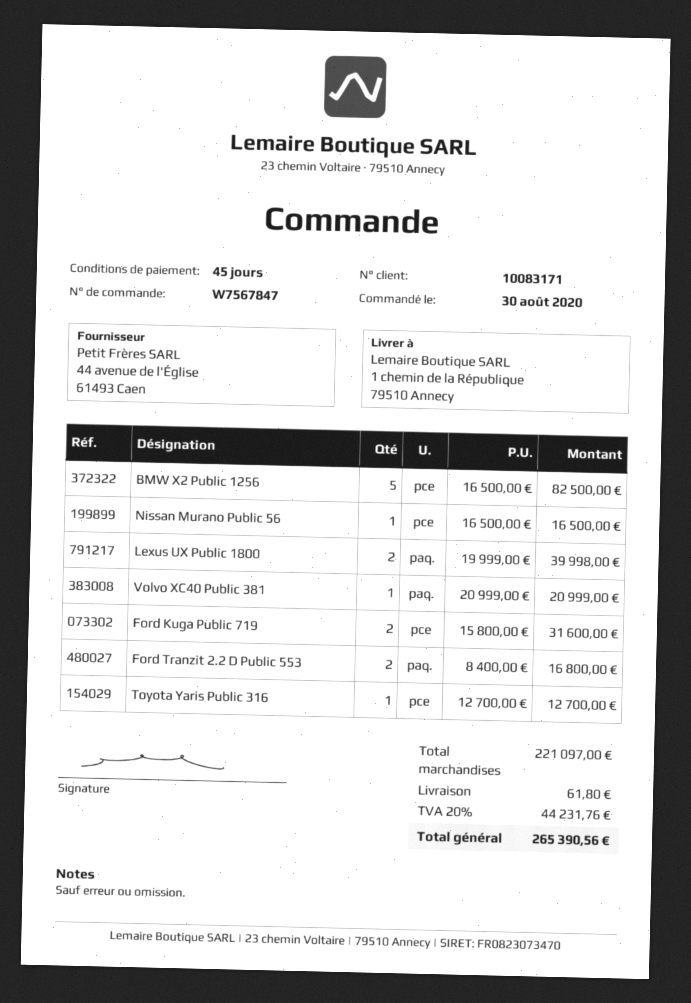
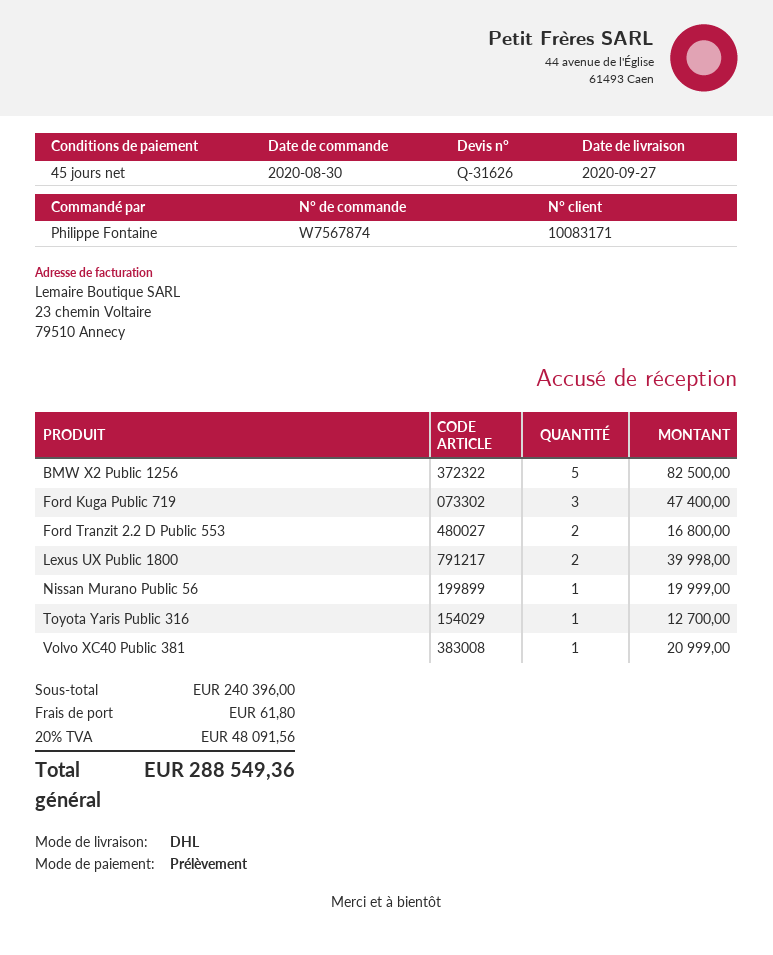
order number: W7567847 -> W7567874
Nissan Murano Public 56: 1 for 16500.00 -> 1 for 19999.00
Ford Kuga Public 719: 2 for 31600.00 -> 3 for 47400.00
subtotal: 221097.00 -> 240396.00
tax: 20% = 44231.76 -> 20% = 48091.56
total: 265390.56 -> 288549.36

